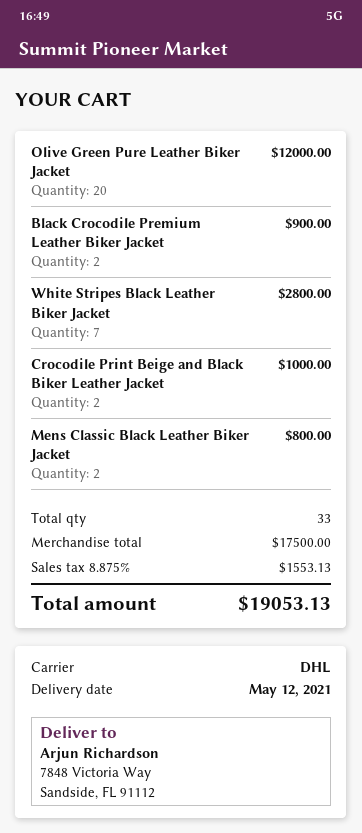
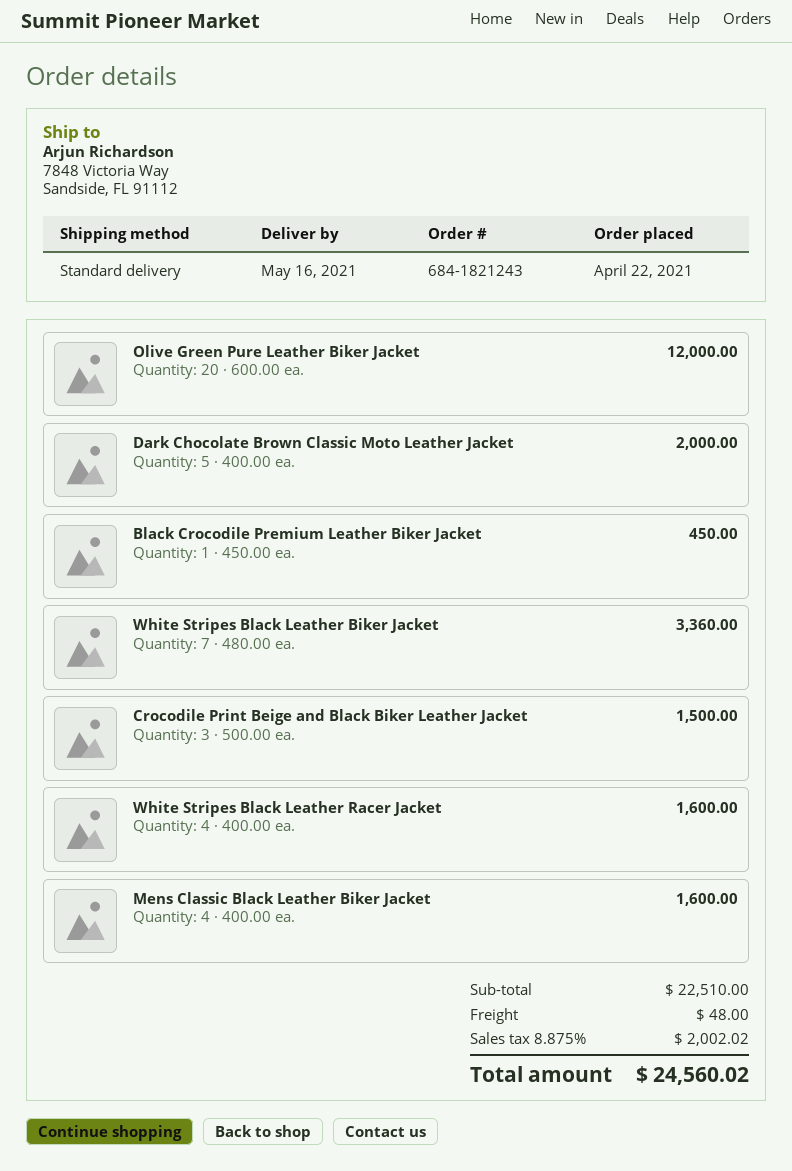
delivery date: 2021-05-12 -> 2021-05-16
shipping method: DHL -> standard
Black Crocodile Premium Leather Biker Jacket: 2 for 900.00 -> 1 for 450.00
White Stripes Black Leather Biker Jacket: 7 for 2800.00 -> 7 for 3360.00
Crocodile Print Beige and Black Biker Leather Jacket: 2 for 1000.00 -> 3 for 1500.00
Mens Classic Black Leather Biker Jacket: 2 for 800.00 -> 4 for 1600.00
Dark Chocolate Brown Classic Moto Leather Jacket: none -> 5 for 2000.00
White Stripes Black Leather Racer Jacket: none -> 4 for 1600.00
subtotal: 17500.00 -> 22510.00
shipping: none -> 48.00
tax: 8.875% = 1553.13 -> 8.875% = 2002.02
total: 19053.13 -> 24560.02

